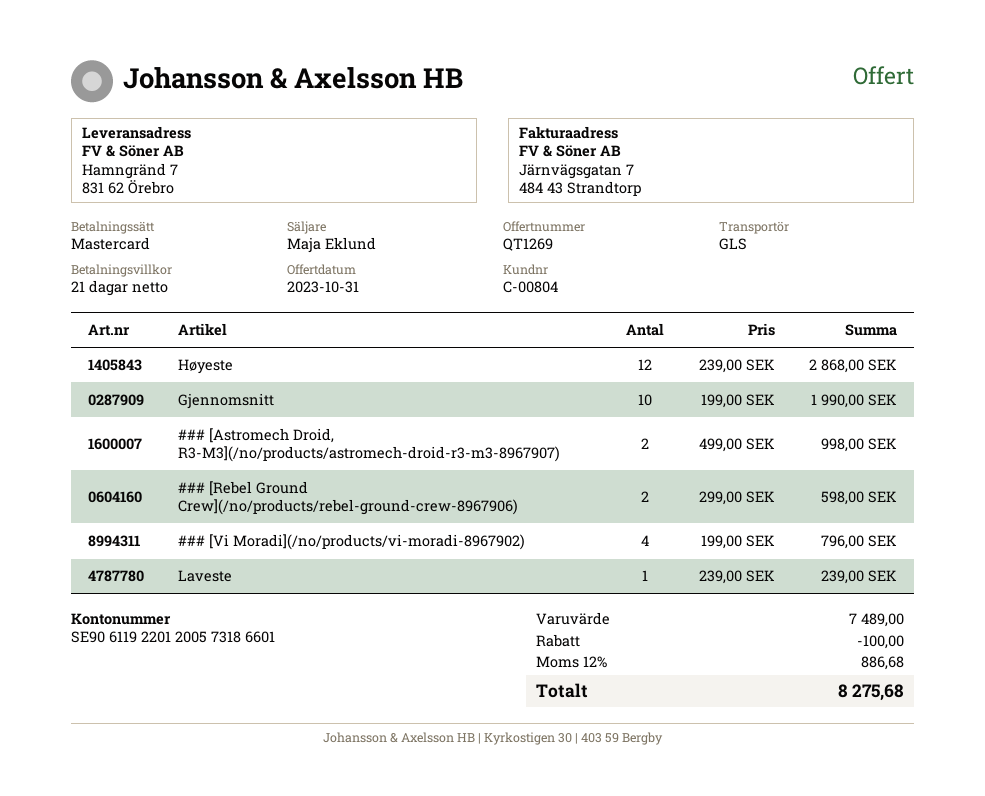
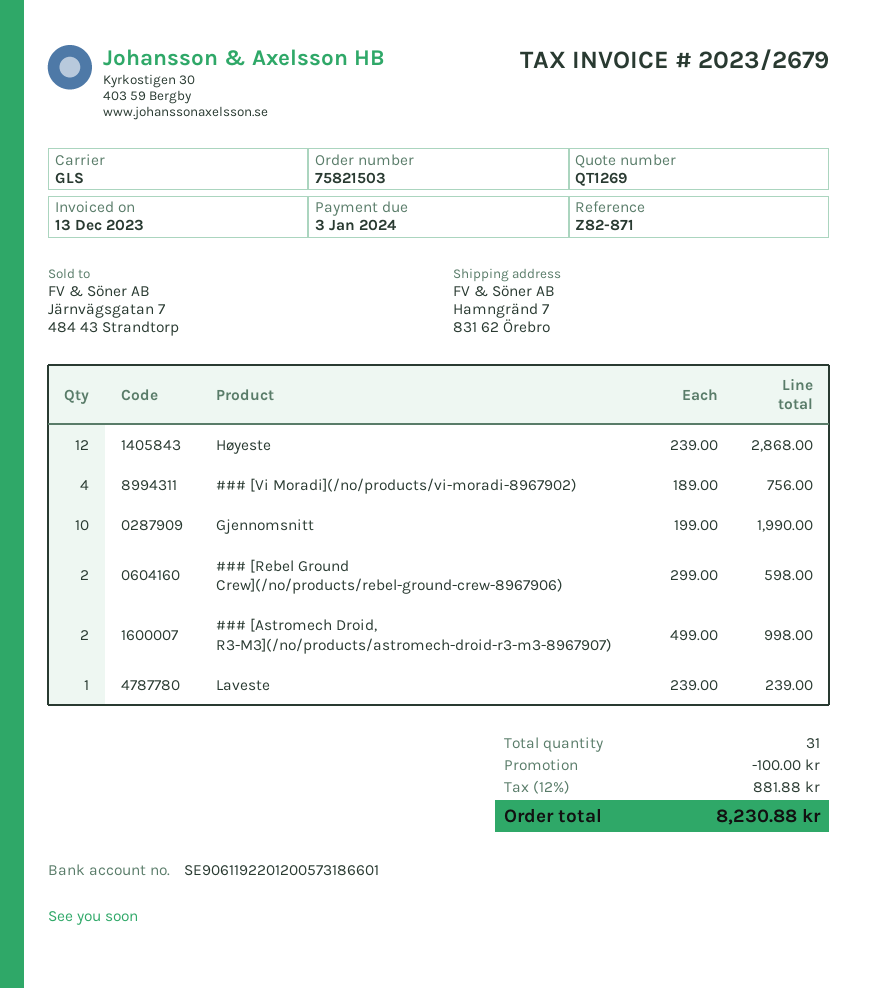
### [Vi Moradi](/no/products/vi-moradi-8967902): 4 x 199.00 = 796.00 -> 4 x 189.00 = 756.00
tax: 12% = 886.68 -> 12% = 881.88
total: 8275.68 -> 8230.88

